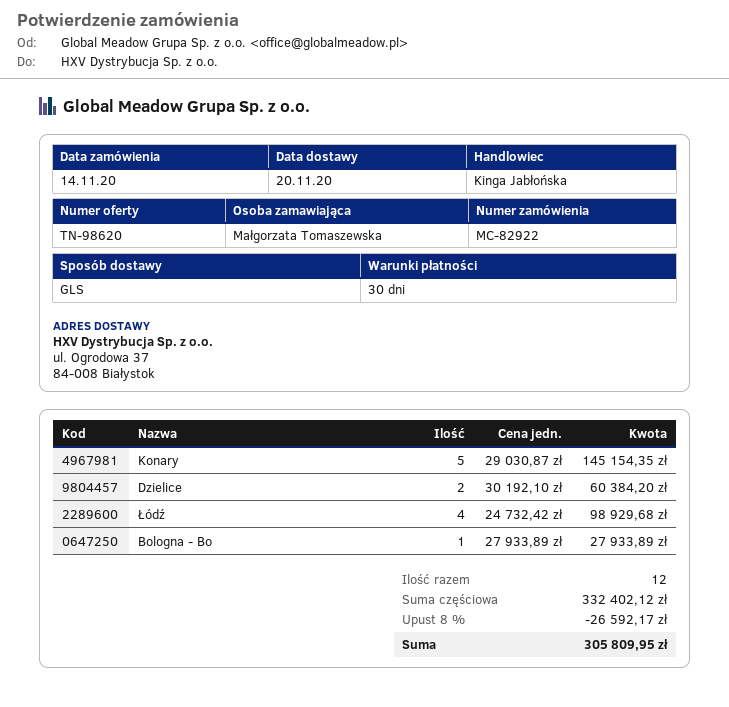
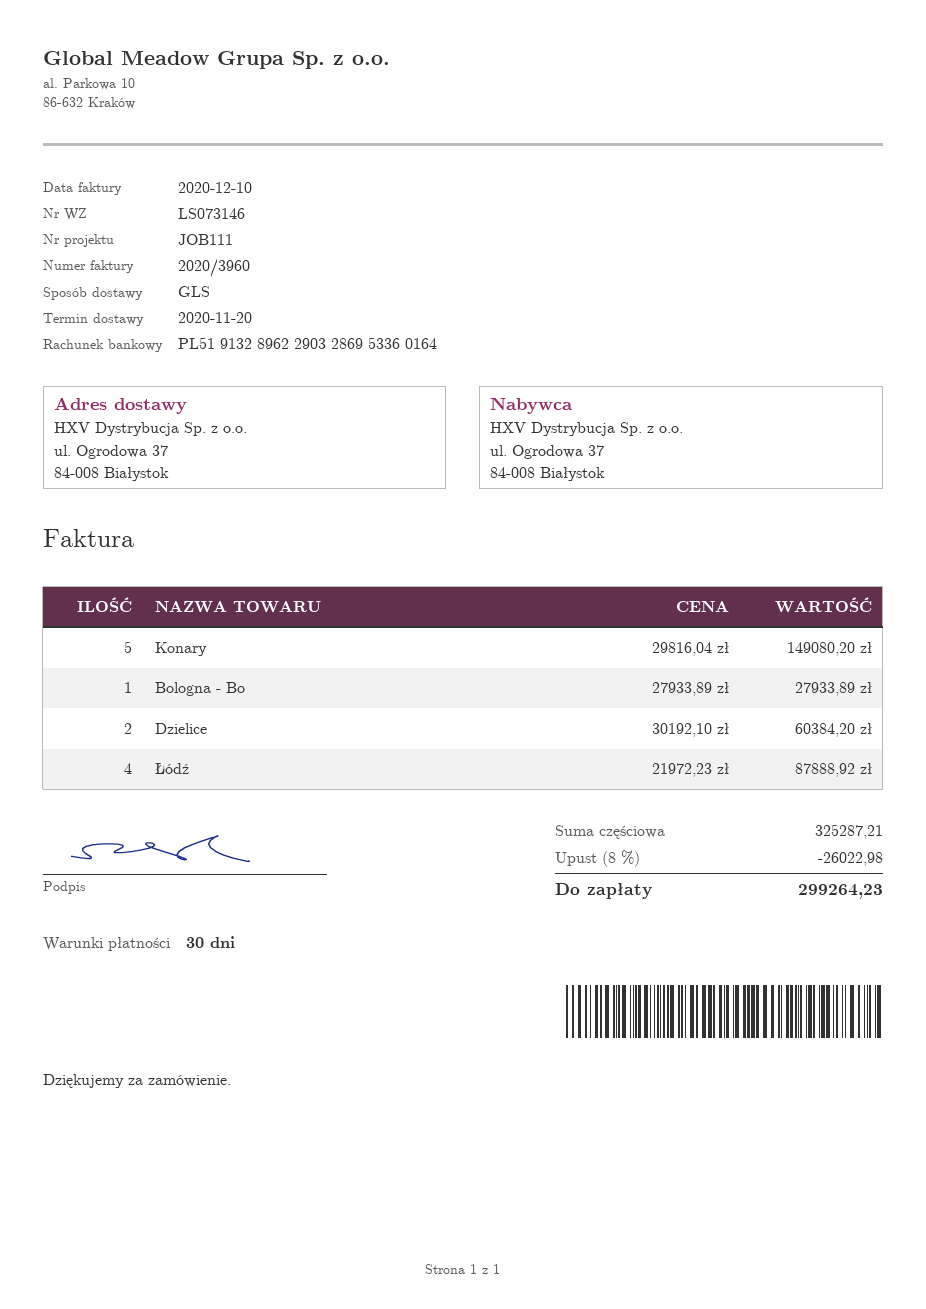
Konary: 5 x 29030.87 = 145154.35 -> 5 x 29816.04 = 149080.20
Łódź: 4 x 24732.42 = 98929.68 -> 4 x 21972.23 = 87888.92
subtotal: 332402.12 -> 325287.21
discount: 8% = 26592.17 -> 8% = 26022.98
total: 305809.95 -> 299264.23

